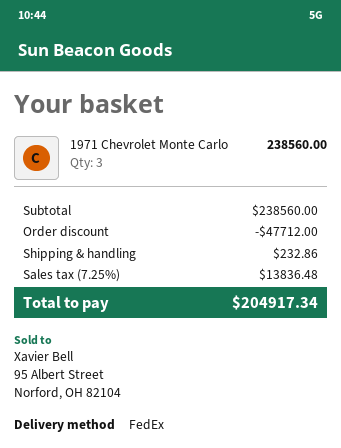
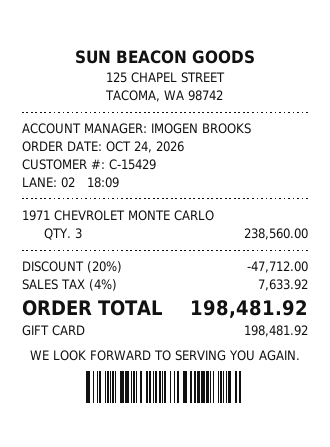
shipping: 232.86 -> none
tax: 7.25% = 13836.48 -> 4% = 7633.92
total: 204917.34 -> 198481.92

